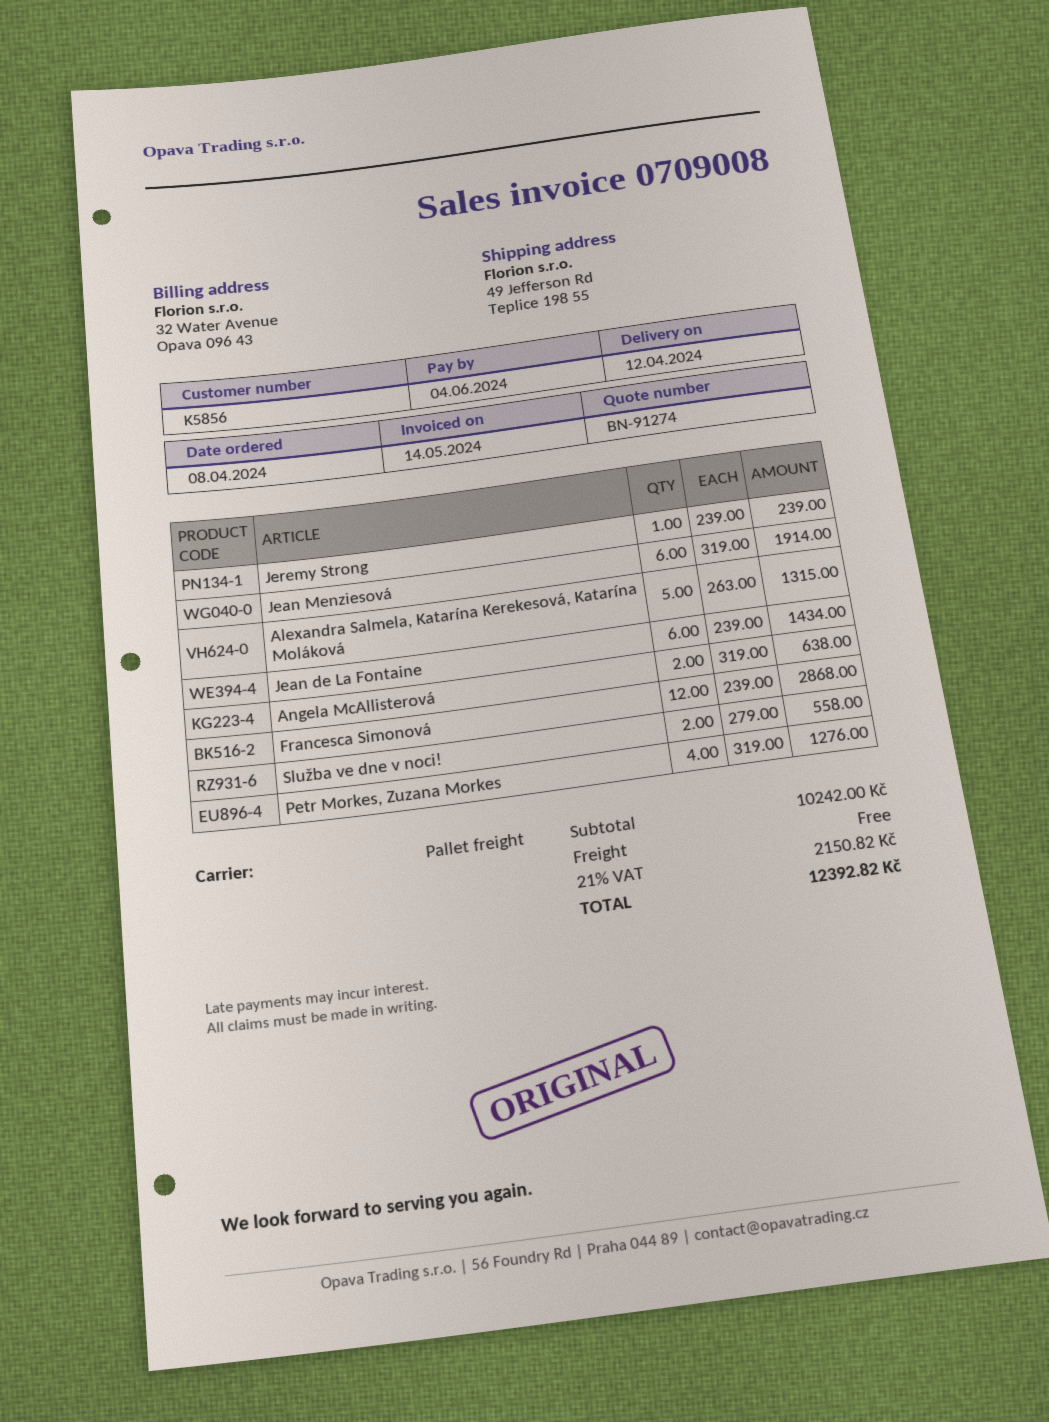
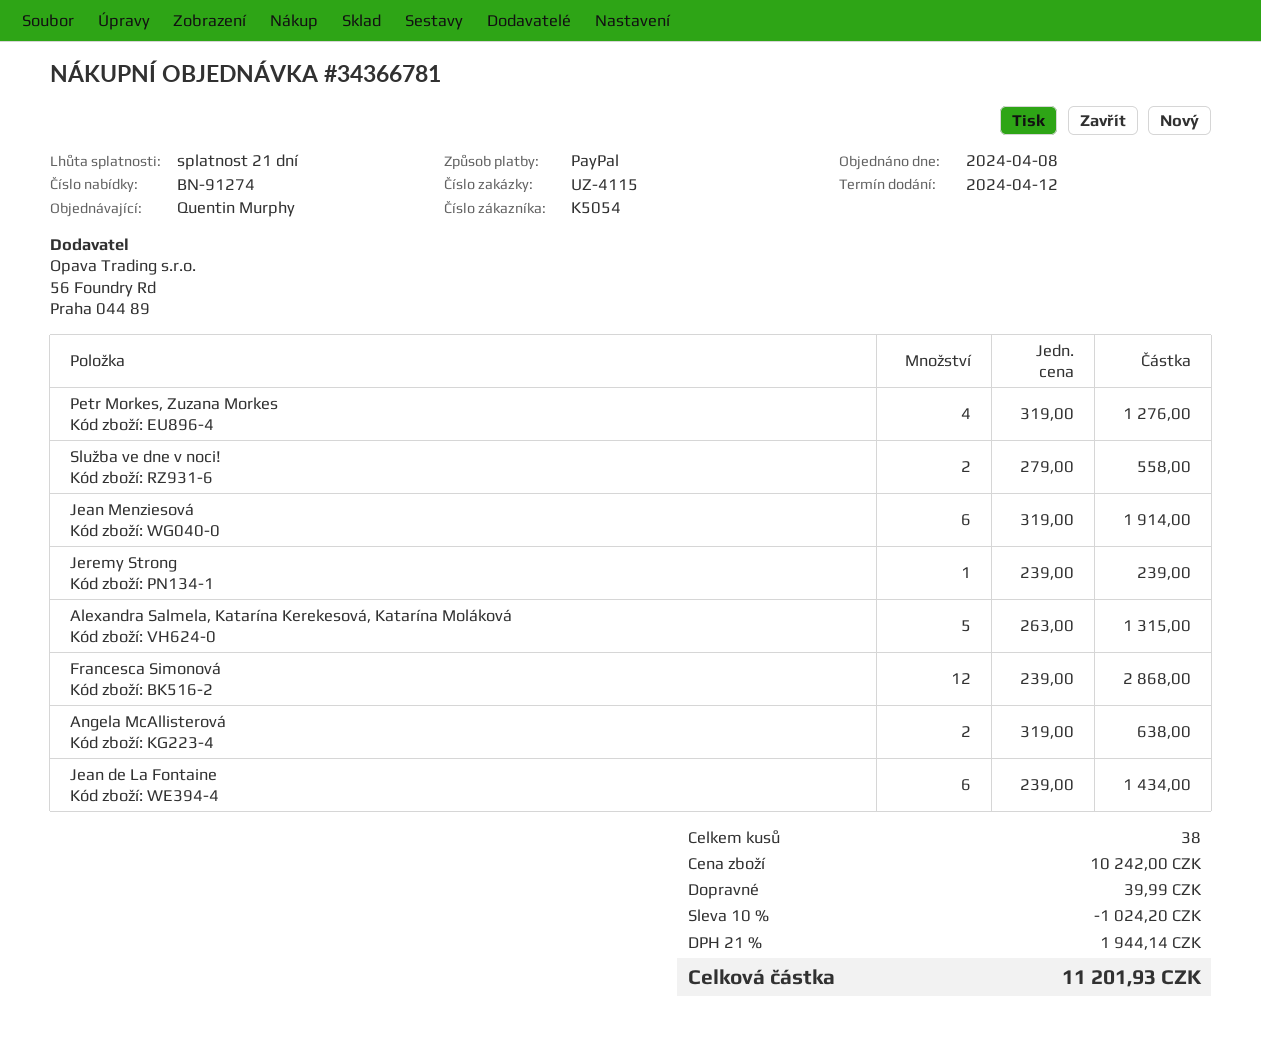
customer number: K5856 -> K5054
discount: none -> 10% = 1024.20
shipping: 0.00 -> 39.99
tax: 21% = 2150.82 -> 21% = 1944.14
total: 12392.82 -> 11201.93

